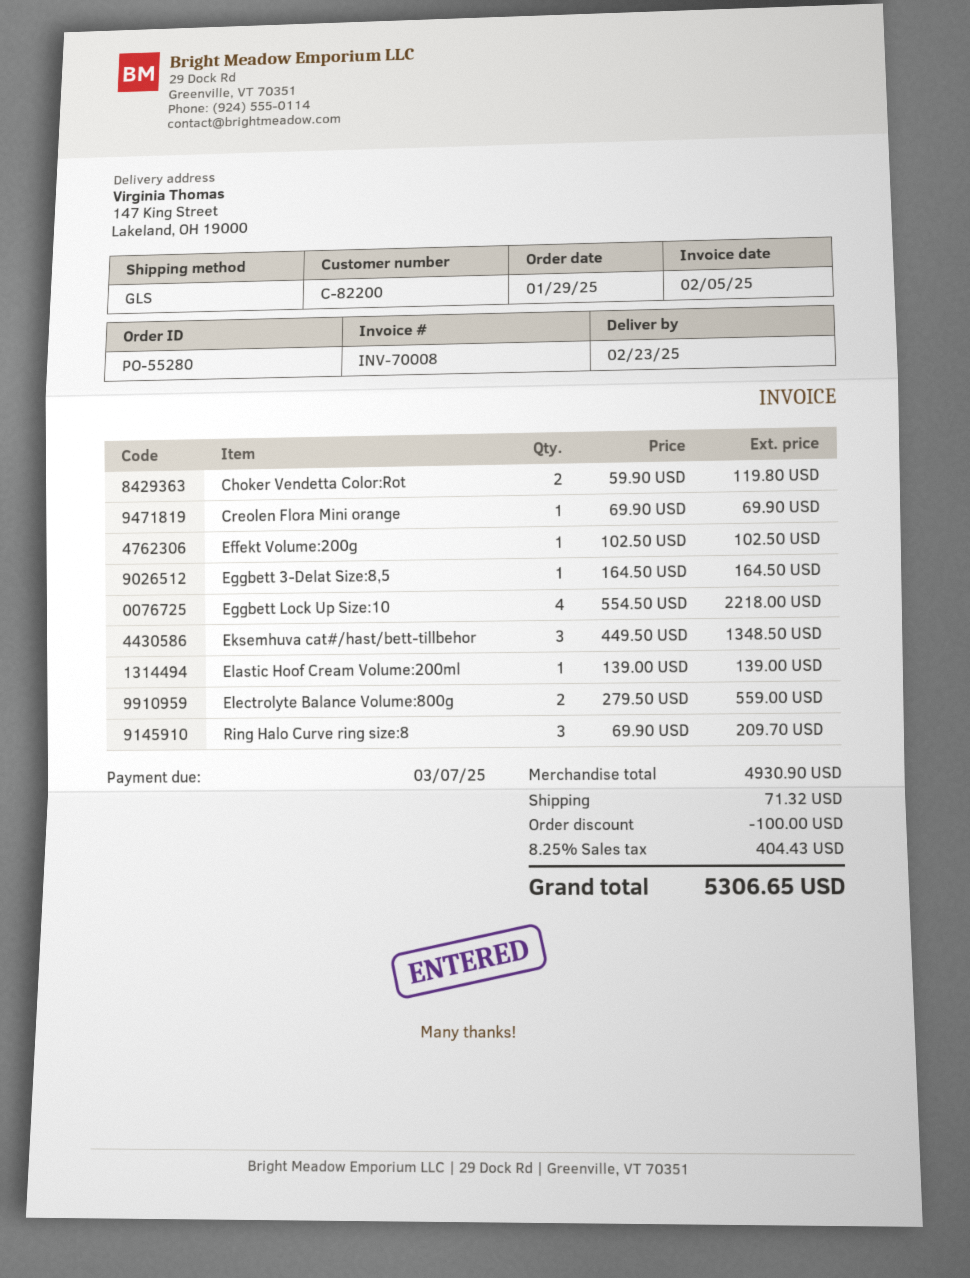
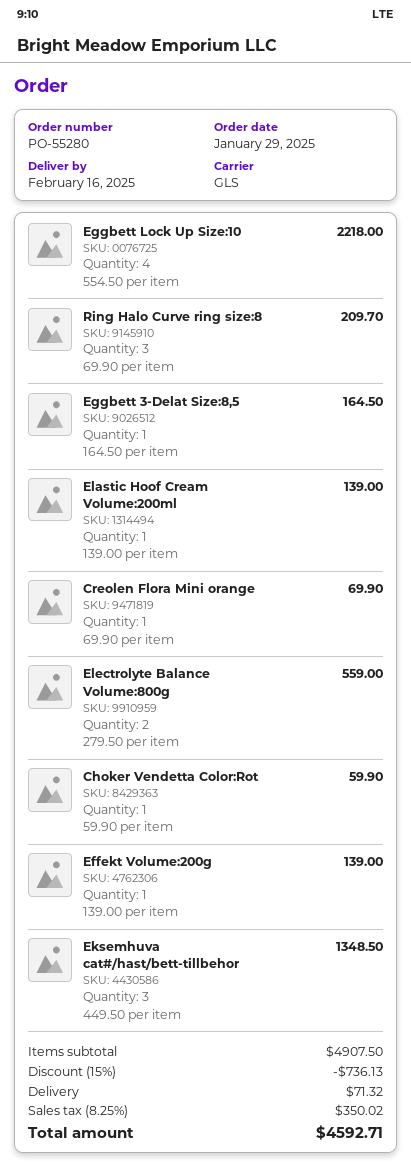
delivery date: 2025-02-23 -> 2025-02-16
Choker Vendetta Color:Rot: 2 x 59.90 = 119.80 -> 1 x 59.90 = 59.90
Effekt Volume:200g: 1 x 102.50 = 102.50 -> 1 x 139.00 = 139.00
subtotal: 4930.90 -> 4907.50
discount: 100.00 -> 736.13
tax: 8.25% = 404.43 -> 8.25% = 350.02
total: 5306.65 -> 4592.71

